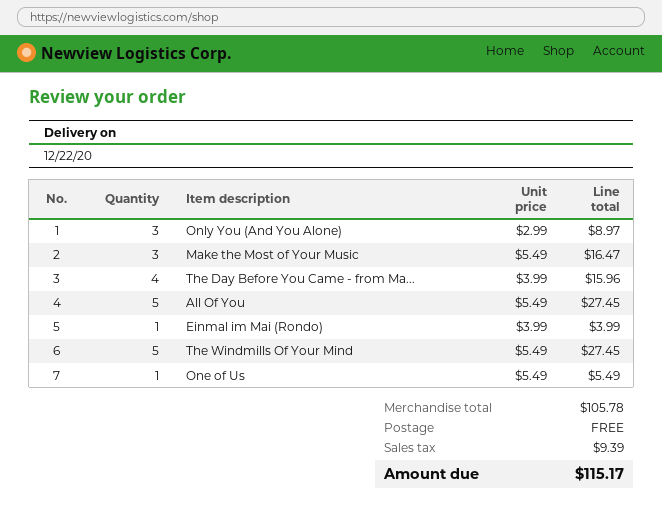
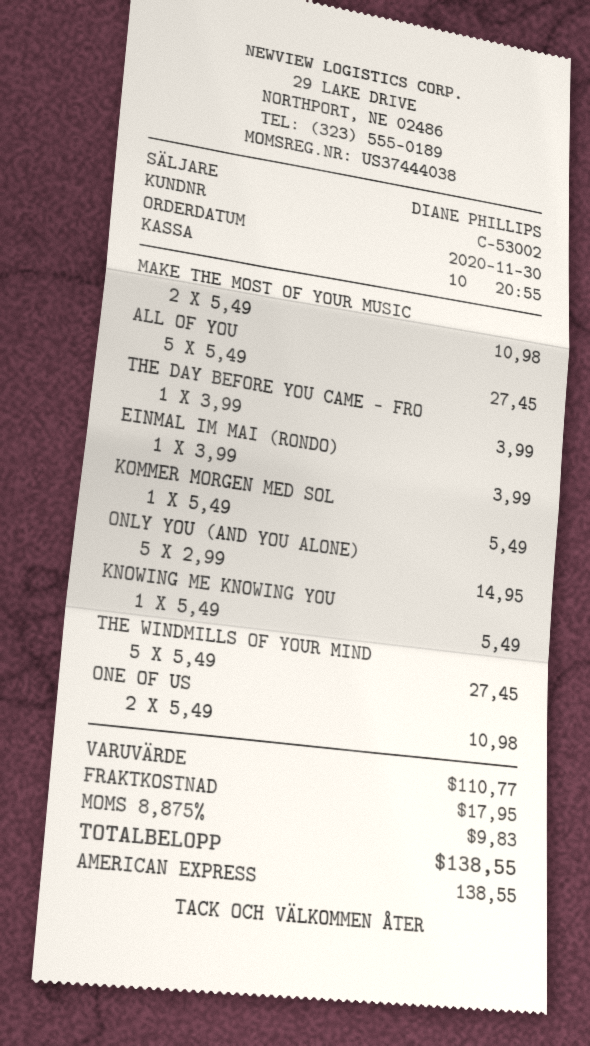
Only You (And You Alone): 3 x 2.99 = 8.97 -> 5 x 2.99 = 14.95
Make the Most of Your Music: 3 x 5.49 = 16.47 -> 2 x 5.49 = 10.98
The Day Before You Came - from Ma...: 4 x 3.99 = 15.96 -> 1 x 3.99 = 3.99
One of Us: 1 x 5.49 = 5.49 -> 2 x 5.49 = 10.98
KOMMER MORGEN MED SOL: none -> 1 x 5.49 = 5.49
KNOWING ME KNOWING YOU: none -> 1 x 5.49 = 5.49
subtotal: 105.78 -> 110.77
shipping: 0.00 -> 17.95
tax: 9.39 -> 9.83
total: 115.17 -> 138.55

